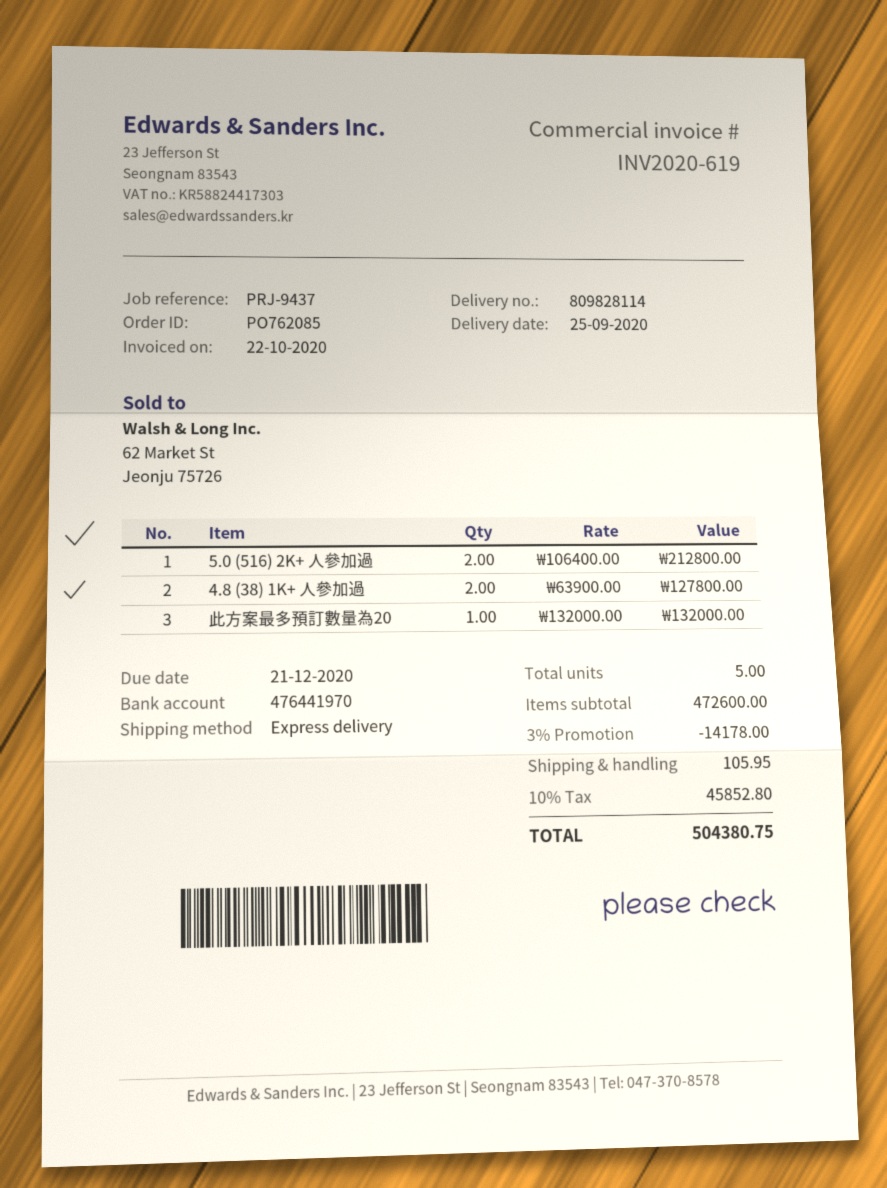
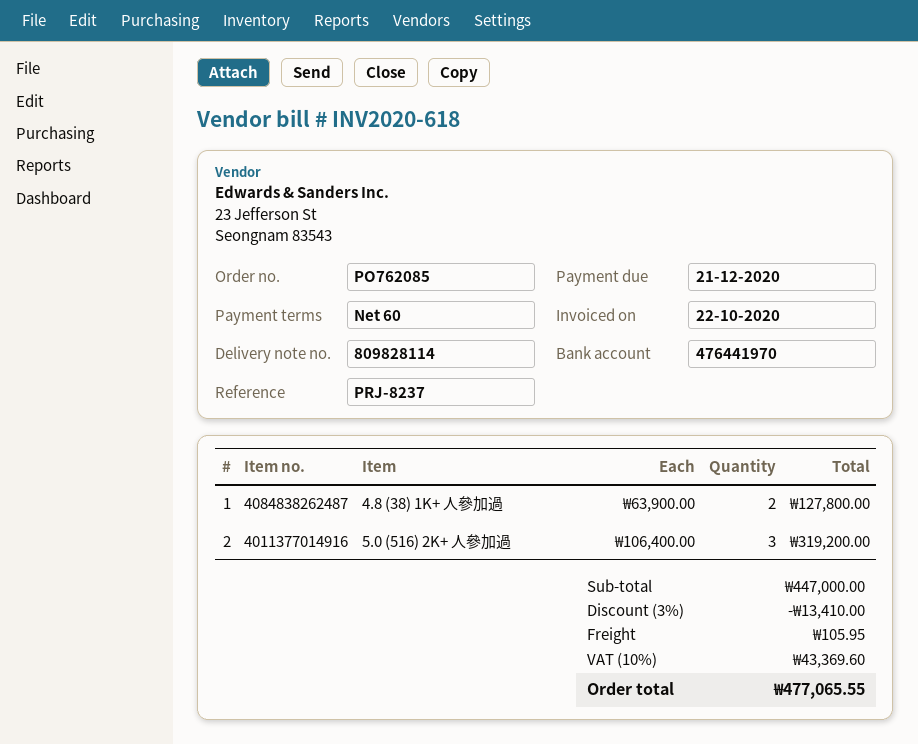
invoice number: INV2020-619 -> INV2020-618
reference: PRJ-9437 -> PRJ-8237
5.0 (516) 2K+ 人參加過: 2 x 106400.00 = 212800.00 -> 3 x 106400.00 = 319200.00
此方案最多預訂數量為20: 1 x 132000.00 = 132000.00 -> none
subtotal: 472600.00 -> 447000.00
discount: 3% = 14178.00 -> 3% = 13410.00
tax: 10% = 45852.80 -> 10% = 43369.60
total: 504380.75 -> 477065.55

